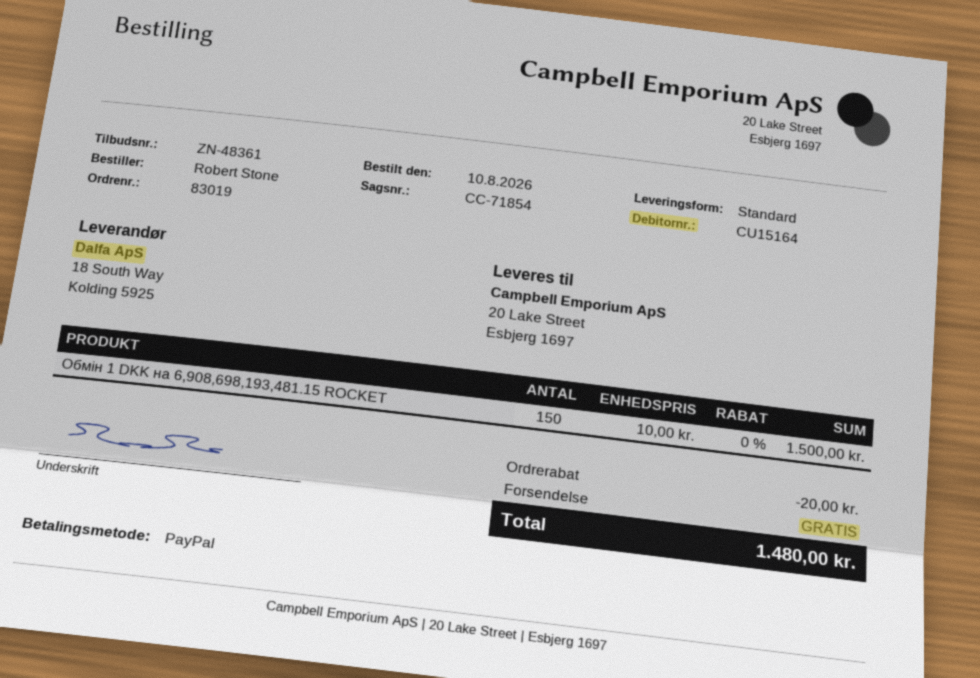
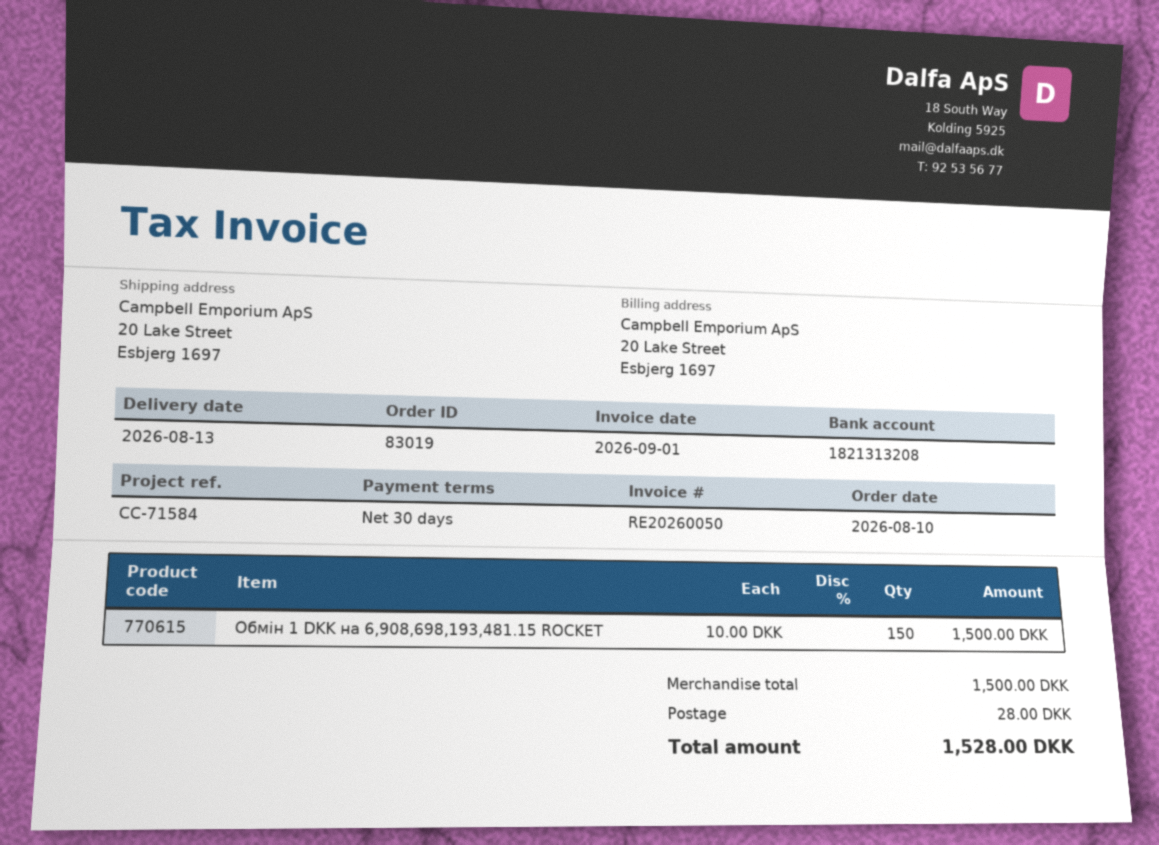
reference: CC-71854 -> CC-71584
discount: 20.00 -> none
shipping: 0.00 -> 28.00
total: 1480.00 -> 1528.00

